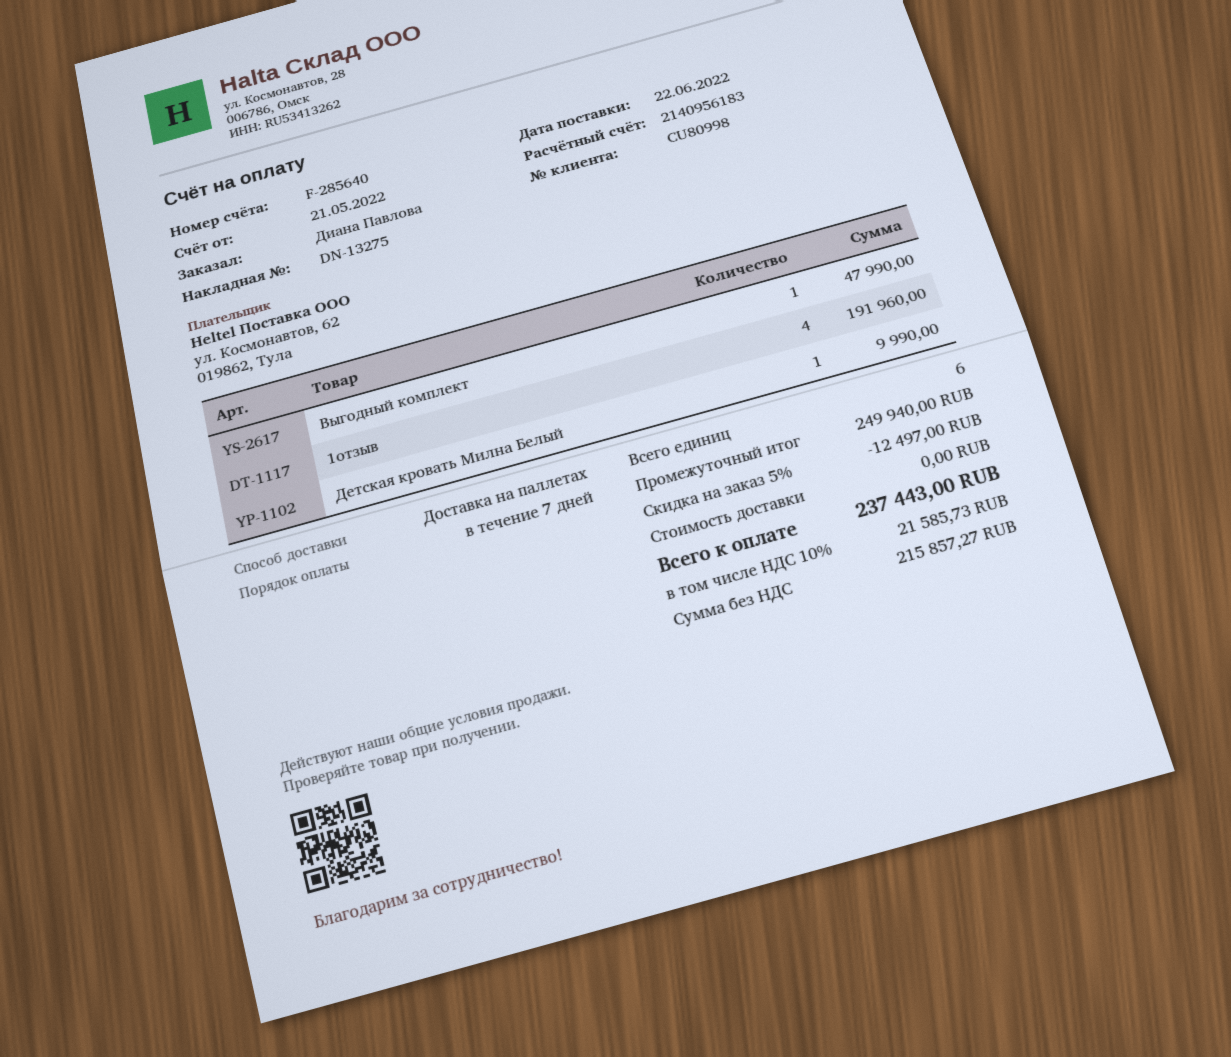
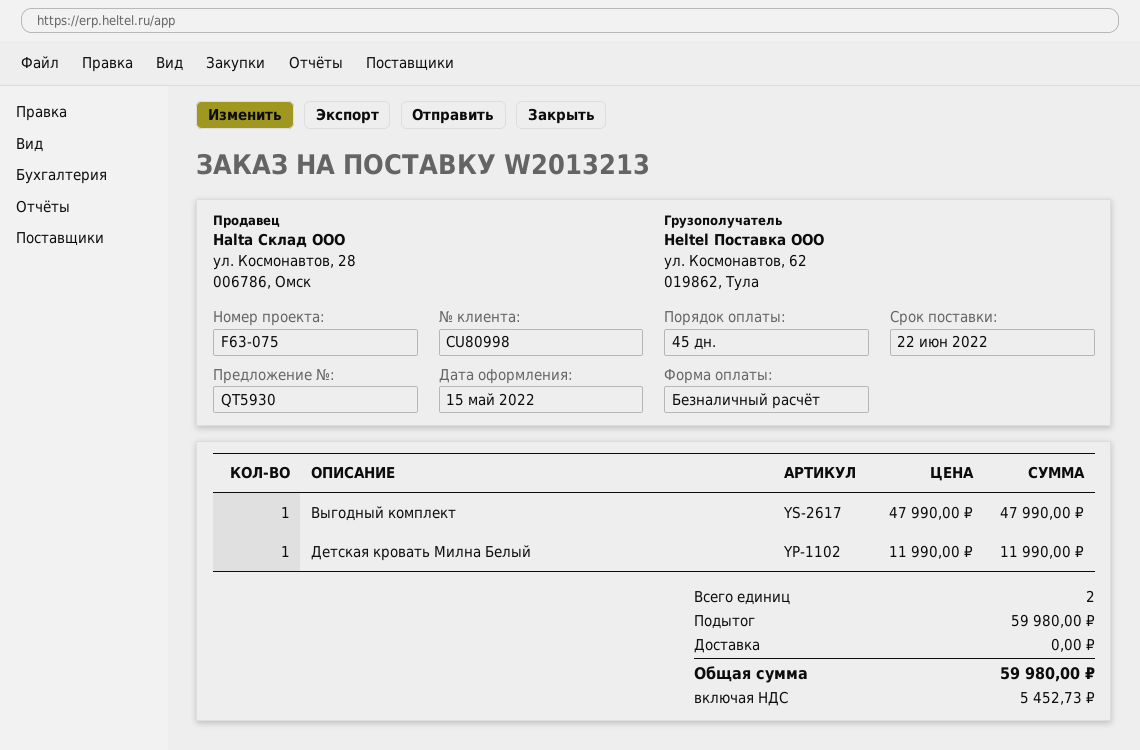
payment terms: 7 days -> 45 days
1отзыв: 4 for 191960.00 -> none
Детская кровать Милна Белый: 1 for 9990.00 -> 1 for 11990.00
total quantity: 6 -> 2
subtotal: 249940.00 -> 59980.00
discount: 5% = 12497.00 -> none
tax: 21585.73 -> 5452.73
total: 237443.00 -> 59980.00

